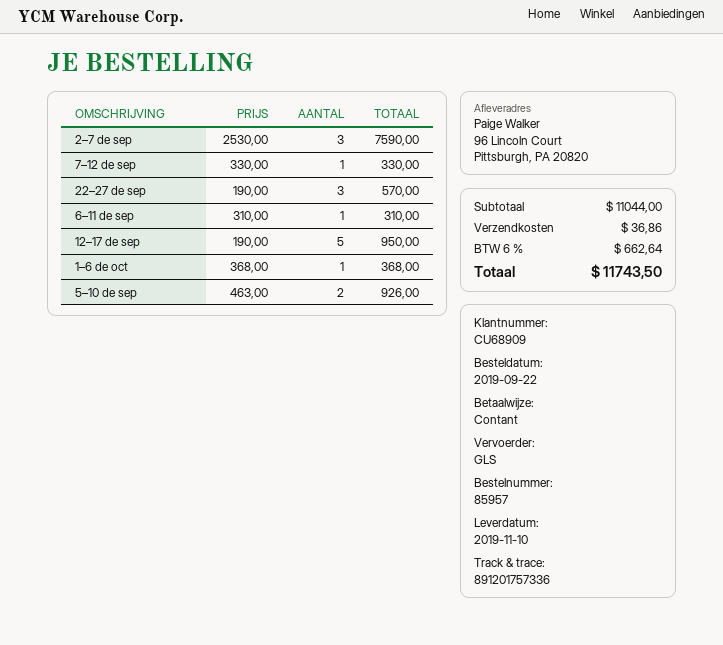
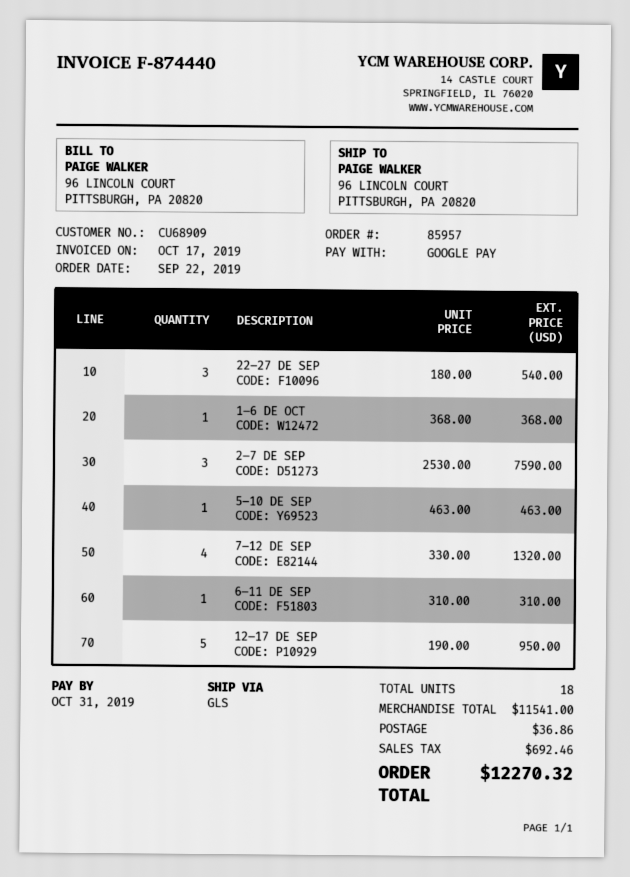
payment method: cash -> Google Pay
7–12 de sep: 1 x 330.00 = 330.00 -> 4 x 330.00 = 1320.00
22–27 de sep: 3 x 190.00 = 570.00 -> 3 x 180.00 = 540.00
5–10 de sep: 2 x 463.00 = 926.00 -> 1 x 463.00 = 463.00
subtotal: 11044.00 -> 11541.00
tax: 662.64 -> 692.46
total: 11743.50 -> 12270.32

